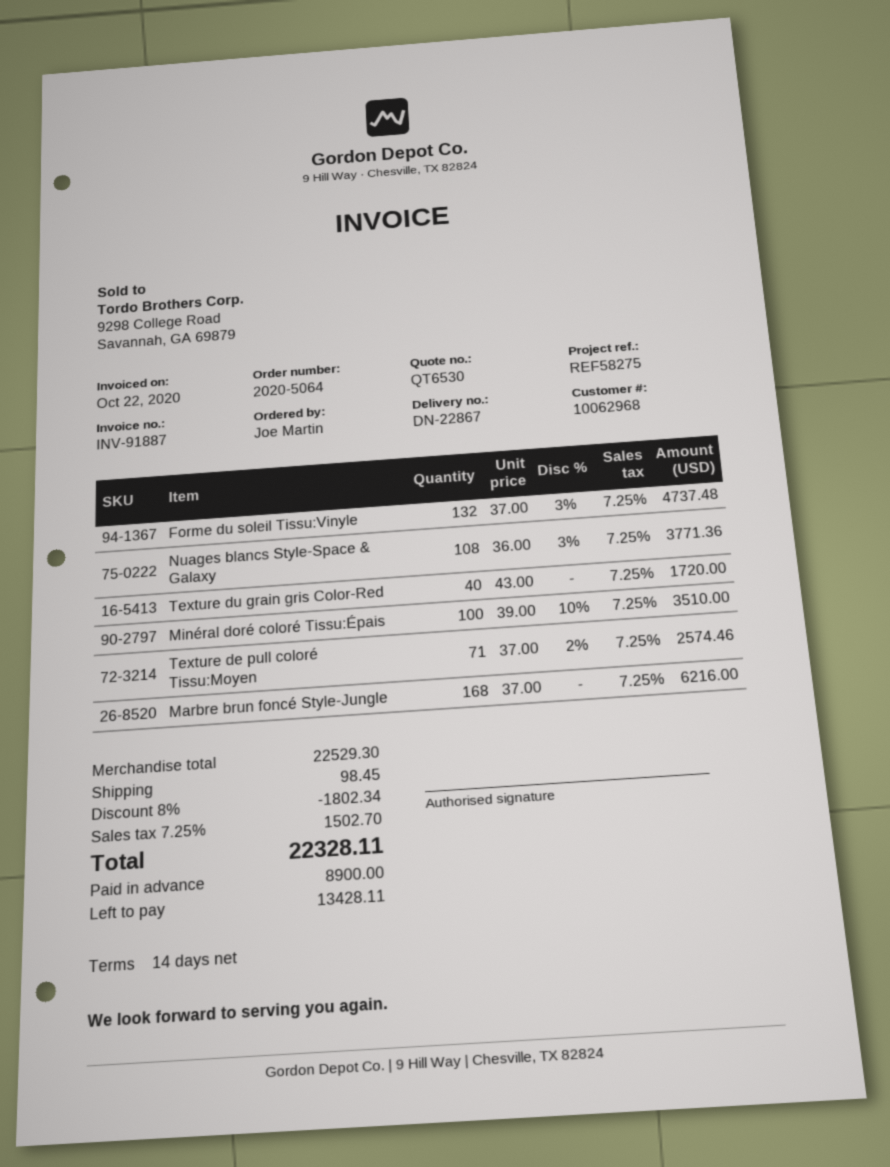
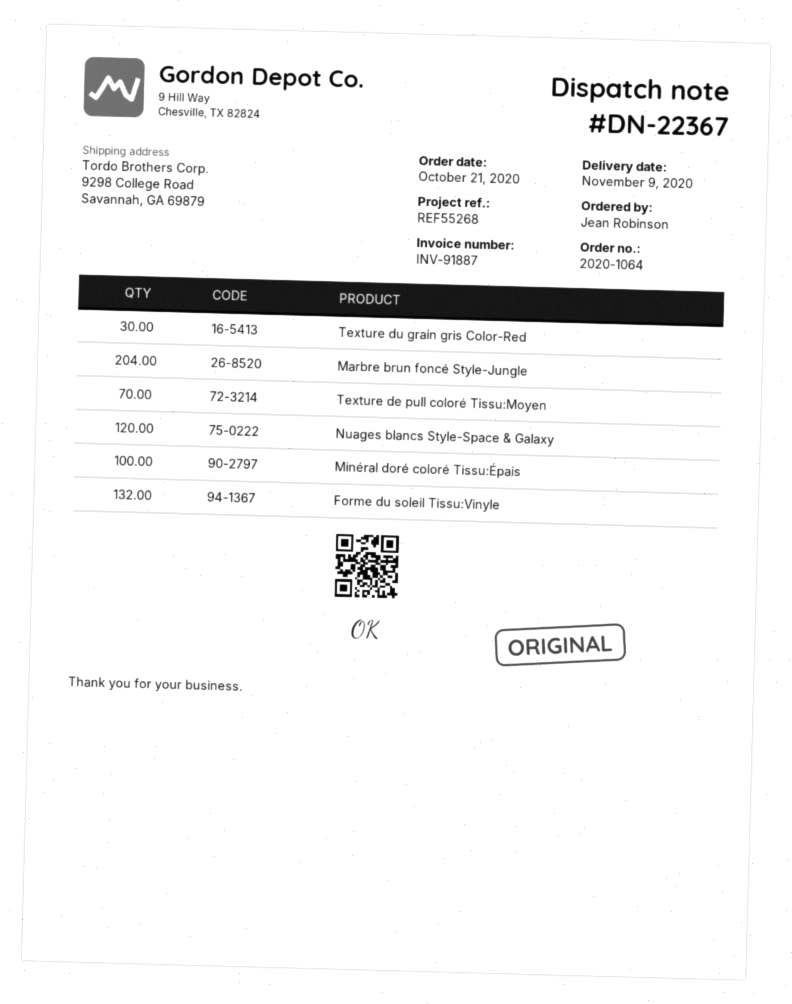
order number: 2020-5064 -> 2020-1064
delivery note number: DN-22867 -> DN-22367
reference: REF58275 -> REF55268
ordered by: Joe Martin -> Jean Robinson
Nuages blancs Style-Space & Galaxy: 108 -> 120
Texture du grain gris Color-Red: 40 -> 30
Texture de pull coloré Tissu:Moyen: 71 -> 70
Marbre brun foncé Style-Jungle: 168 -> 204

